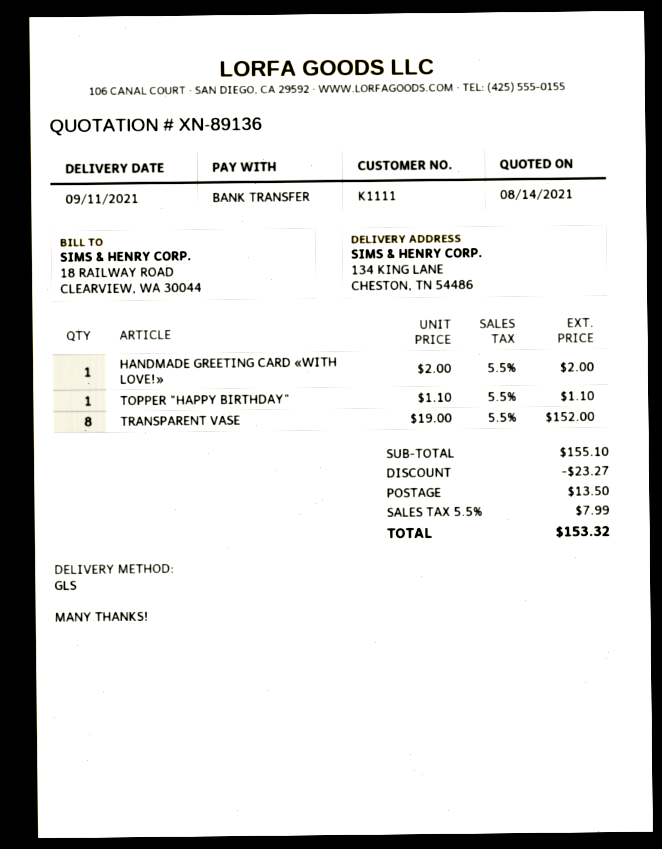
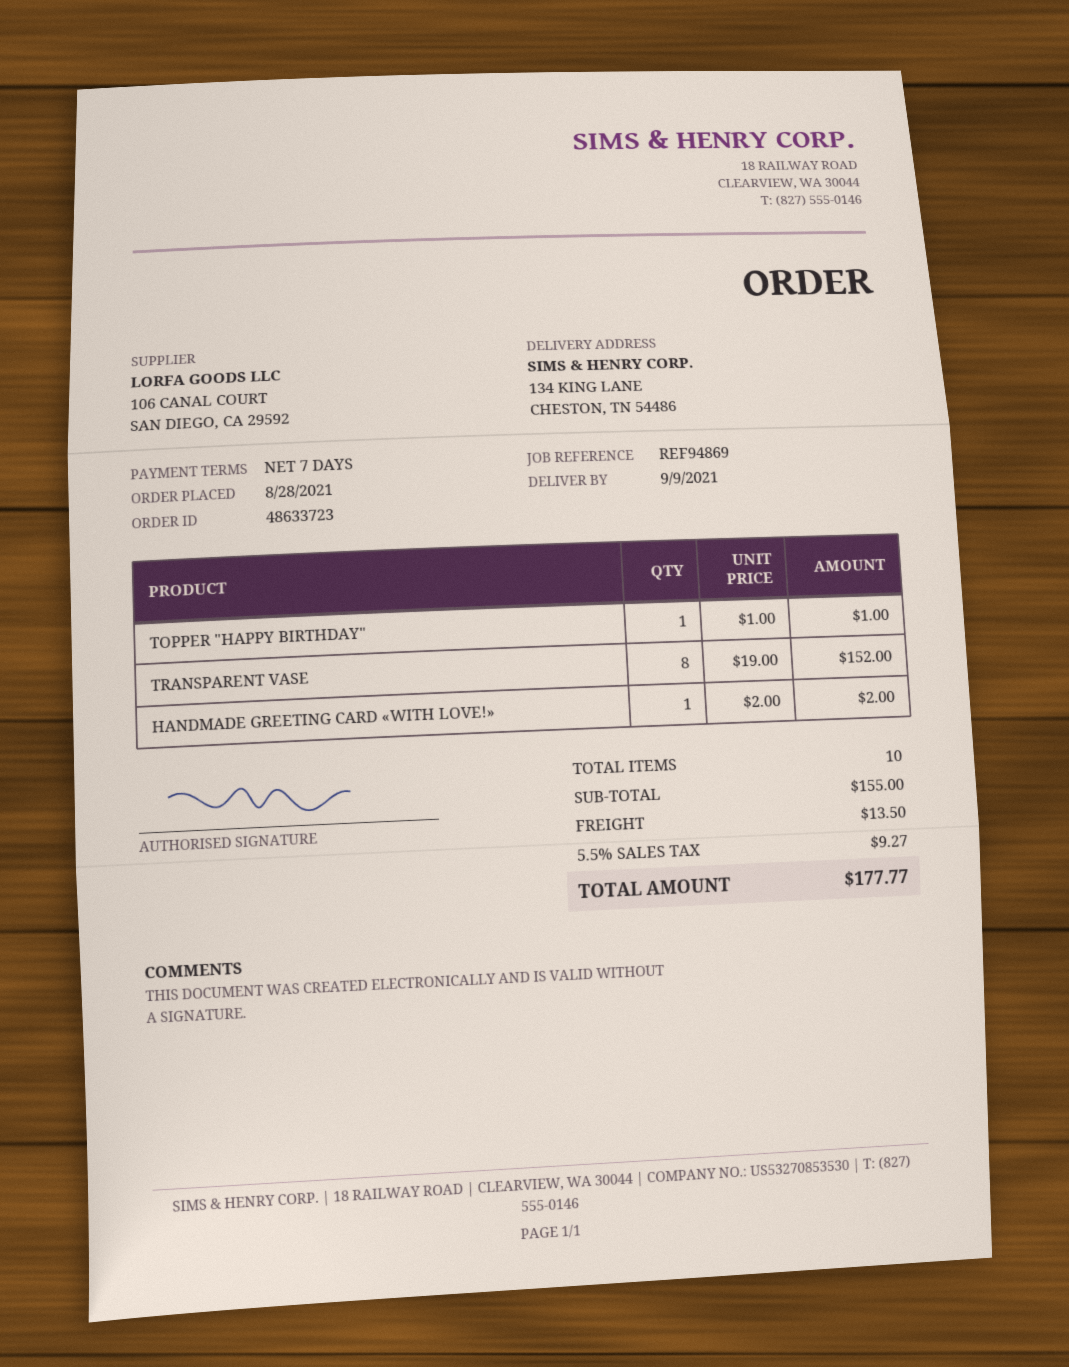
delivery date: 2021-09-11 -> 2021-09-09
TOPPER "HAPPY BIRTHDAY": 1 x 1.10 = 1.10 -> 1 x 1.00 = 1.00
subtotal: 155.10 -> 155.00
discount: 23.27 -> none
tax: 5.5% = 7.99 -> 5.5% = 9.27
total: 153.32 -> 177.77

